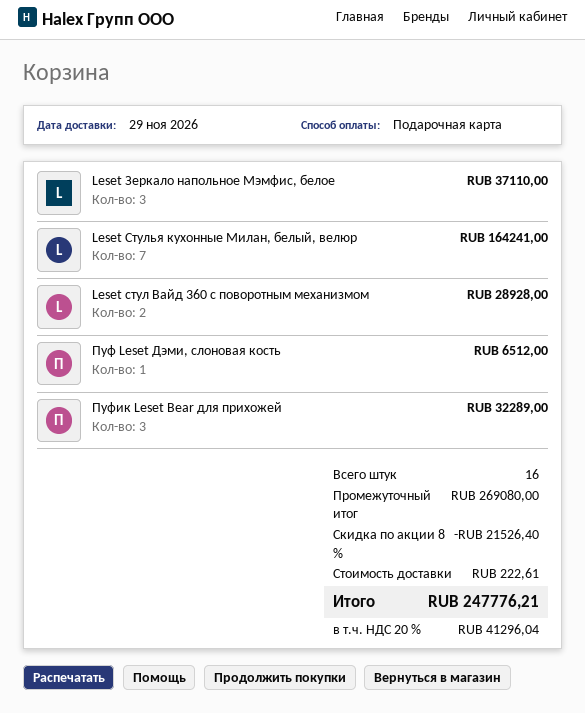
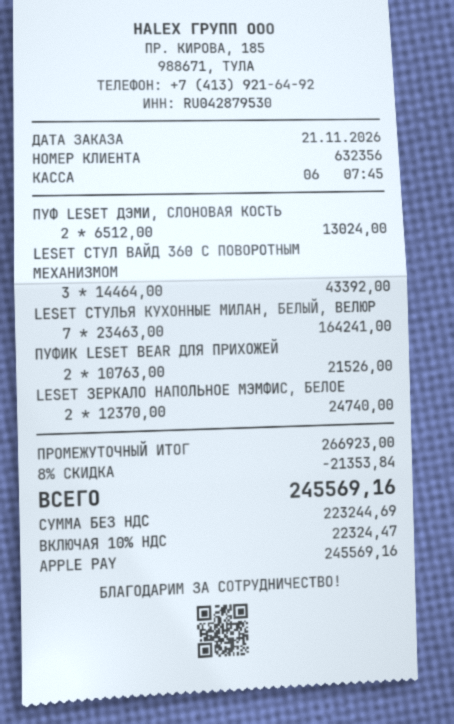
payment method: gift card -> Apple Pay
Leset Зеркало напольное Мэмфис, белое: 3 for 37110.00 -> 2 for 24740.00
Leset стул Вайд 360 с поворотным механизмом: 2 for 28928.00 -> 3 for 43392.00
Пуф Leset Дэми, слоновая кость: 1 for 6512.00 -> 2 for 13024.00
Пуфик Leset Bear для прихожей: 3 for 32289.00 -> 2 for 21526.00
subtotal: 269080.00 -> 266923.00
discount: 8% = 21526.40 -> 8% = 21353.84
shipping: 222.61 -> none
tax: 20% = 41296.04 -> 10% = 22324.47
total: 247776.21 -> 245569.16

